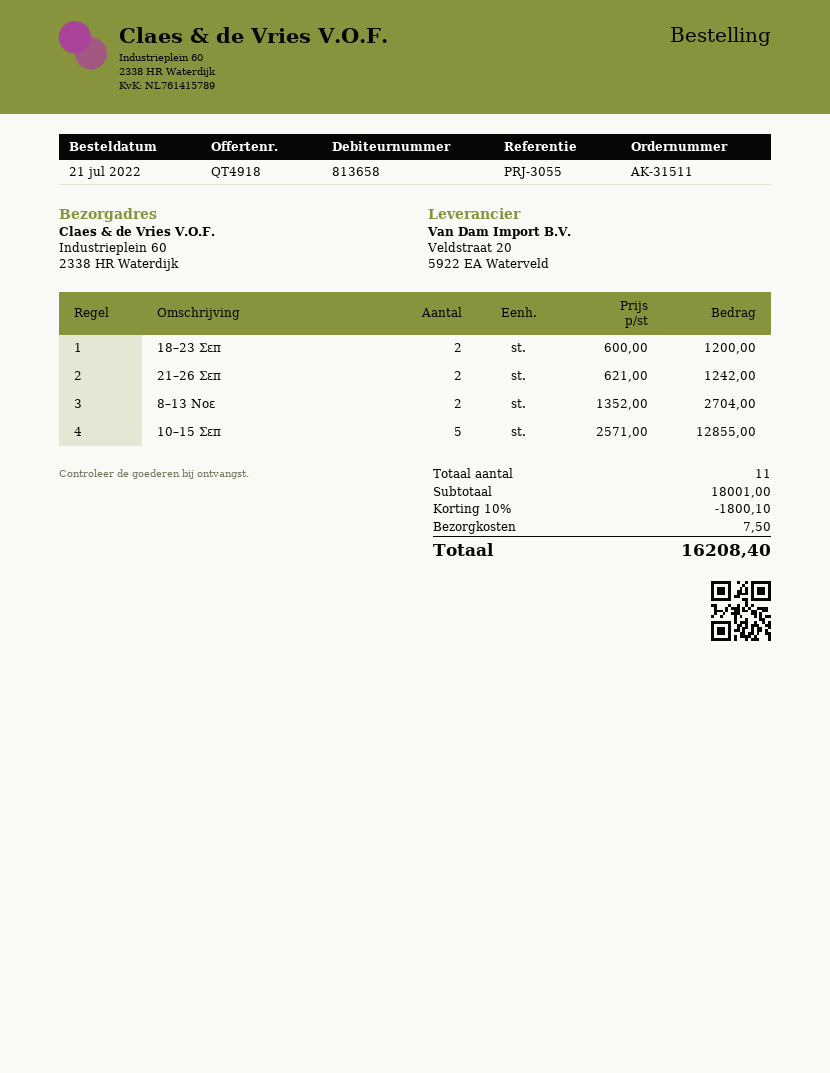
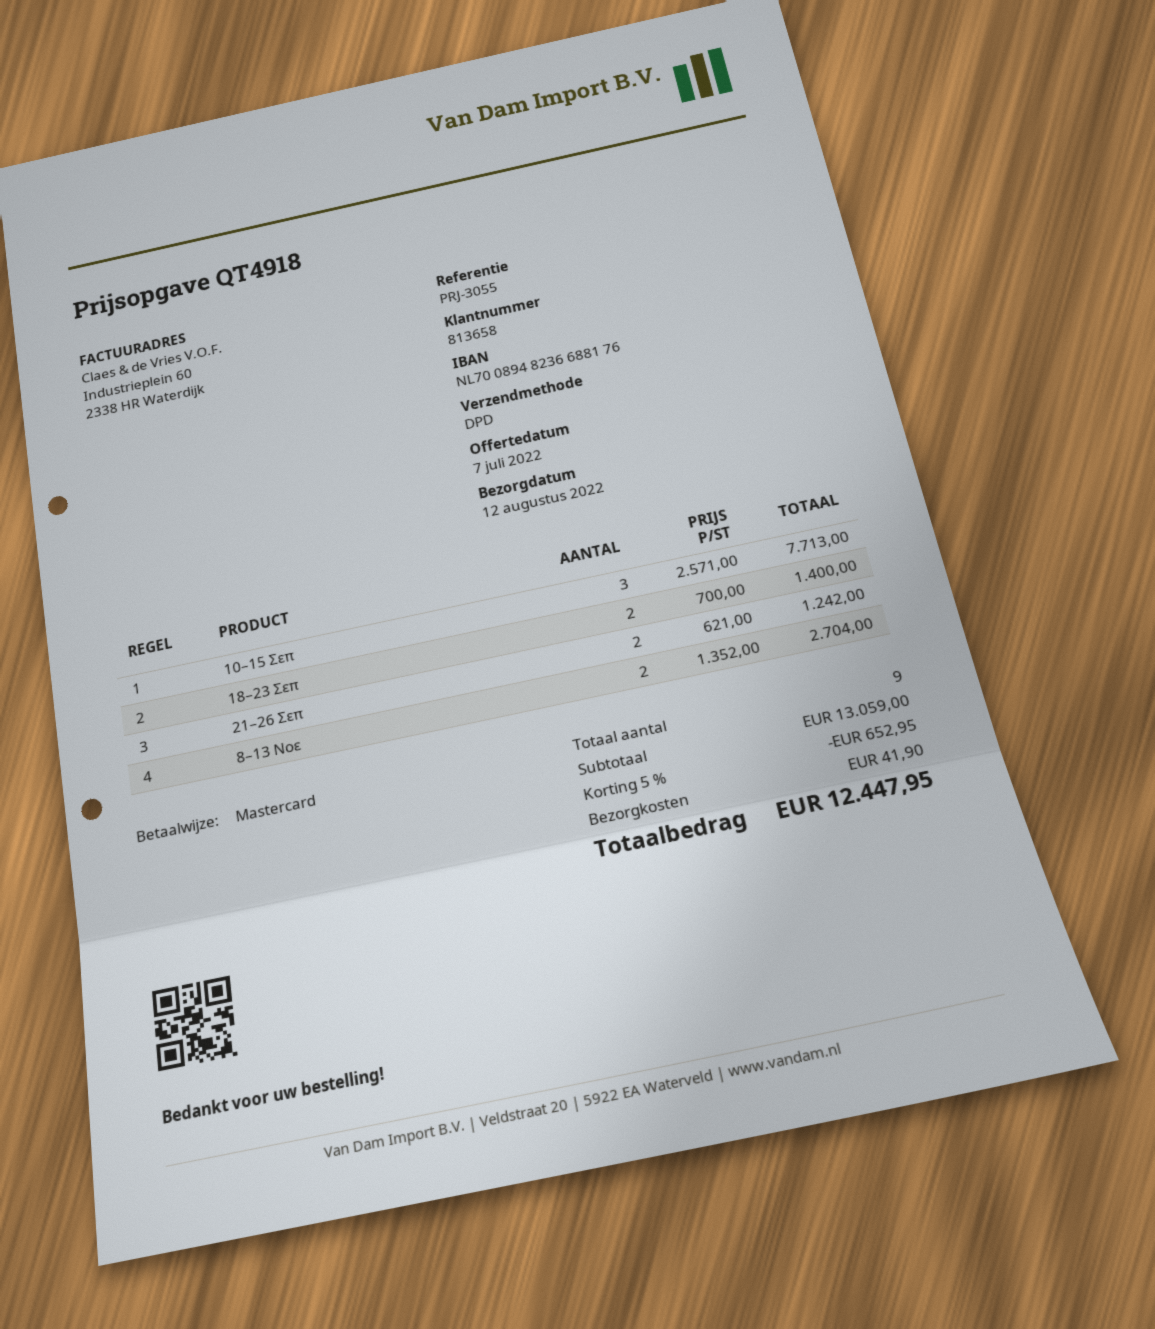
18–23 Σεπ: 2 x 600.00 = 1200.00 -> 2 x 700.00 = 1400.00
10–15 Σεπ: 5 x 2571.00 = 12855.00 -> 3 x 2571.00 = 7713.00
total quantity: 11 -> 9
subtotal: 18001.00 -> 13059.00
discount: 10% = 1800.10 -> 5% = 652.95
shipping: 7.50 -> 41.90
total: 16208.40 -> 12447.95

